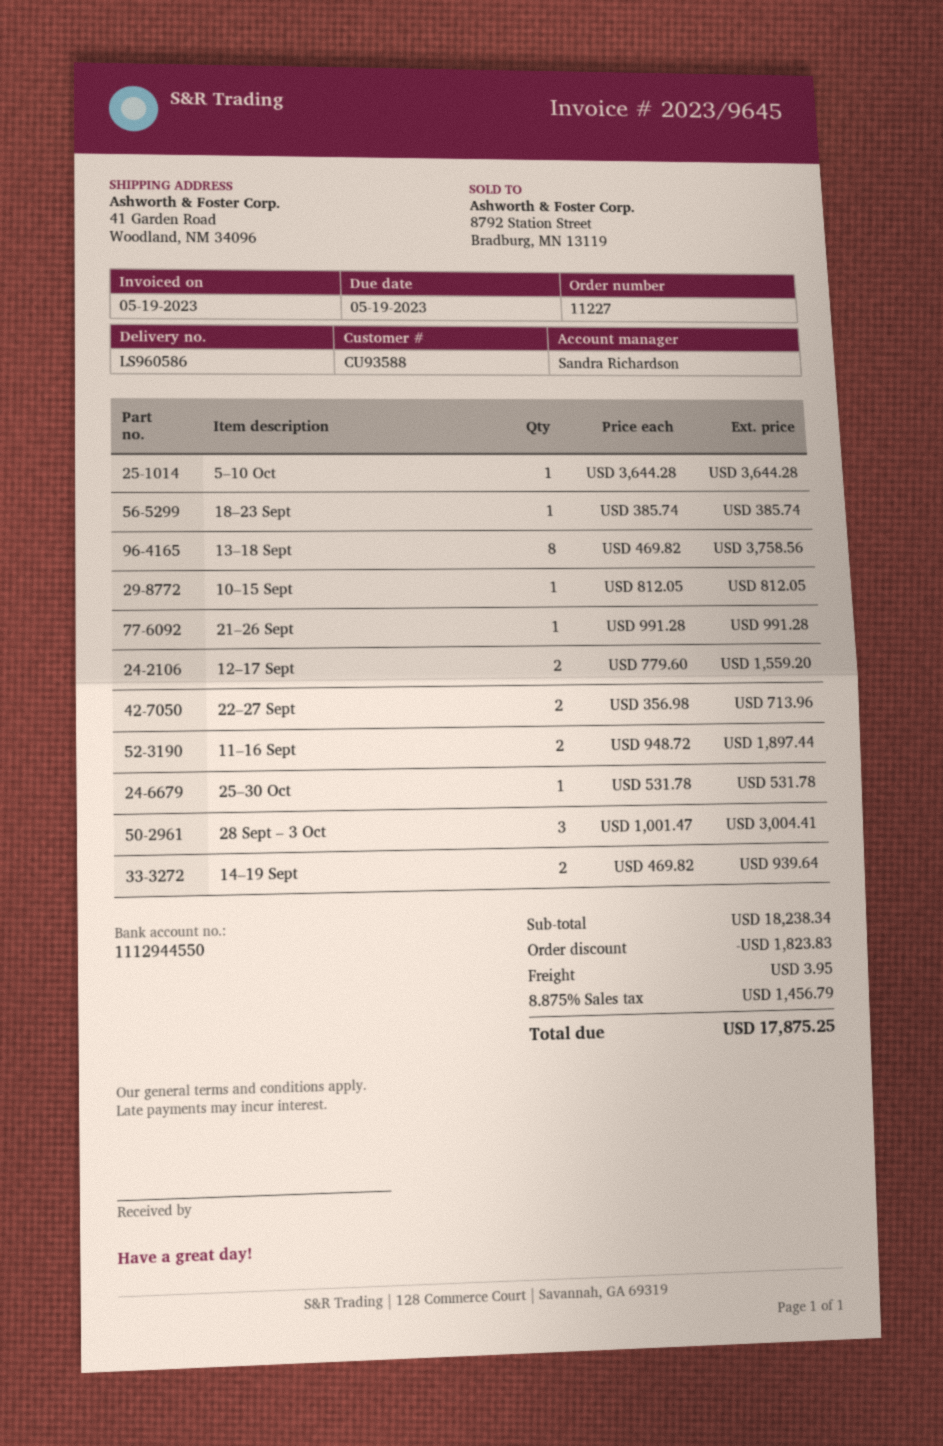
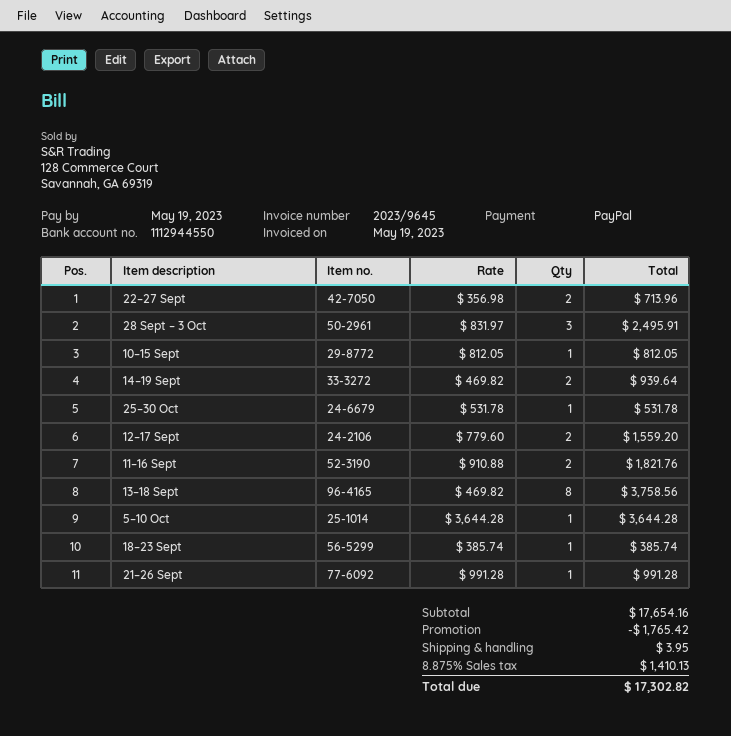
11–16 Sept: 2 x 948.72 = 1897.44 -> 2 x 910.88 = 1821.76
28 Sept – 3 Oct: 3 x 1001.47 = 3004.41 -> 3 x 831.97 = 2495.91
subtotal: 18238.34 -> 17654.16
discount: 1823.83 -> 1765.42
tax: 8.875% = 1456.79 -> 8.875% = 1410.13
total: 17875.25 -> 17302.82

